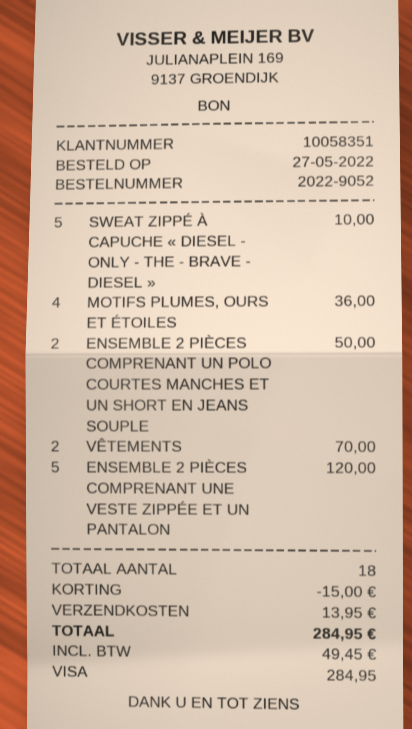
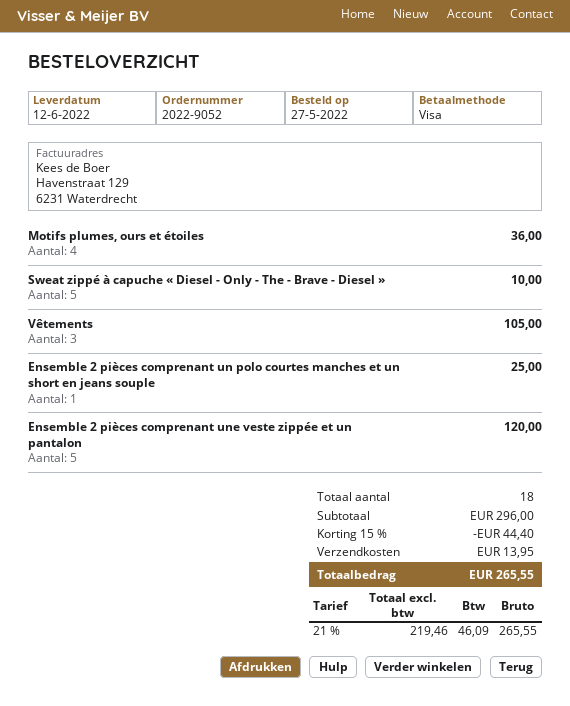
ENSEMBLE 2 PIÈCES COMPRENANT UN POLO COURTES MANCHES ET UN SHORT EN JEANS SOUPLE: 2 for 50.00 -> 1 for 25.00
VÊTEMENTS: 2 for 70.00 -> 3 for 105.00
discount: 15.00 -> 44.40
tax: 49.45 -> 46.09
total: 284.95 -> 265.55

